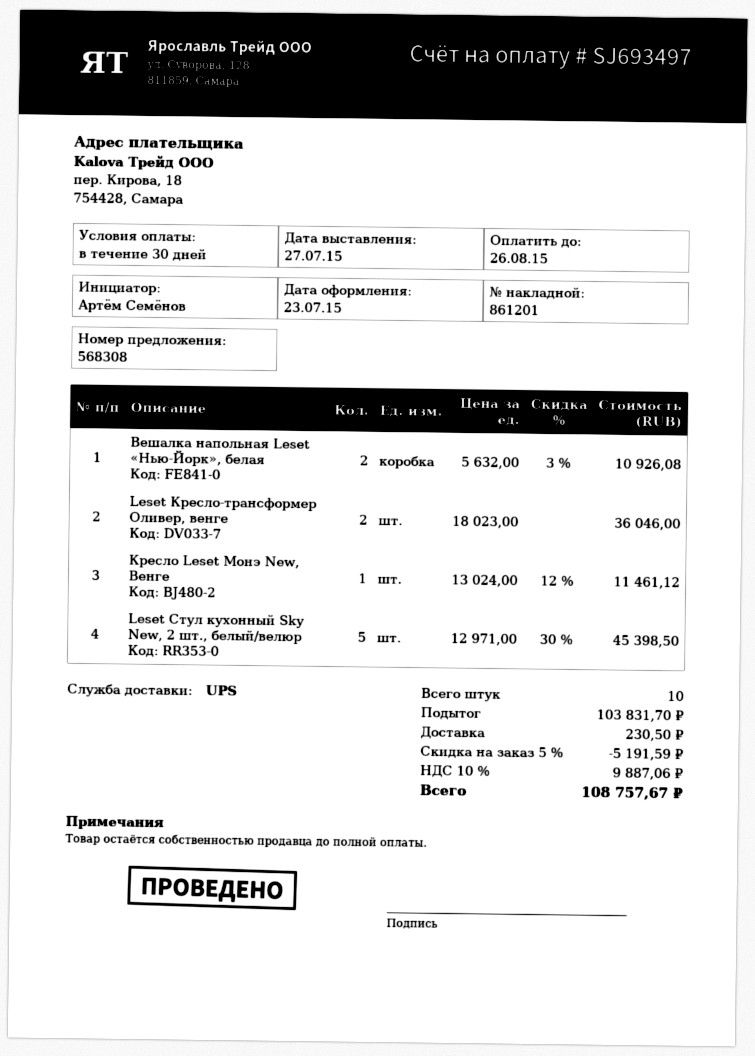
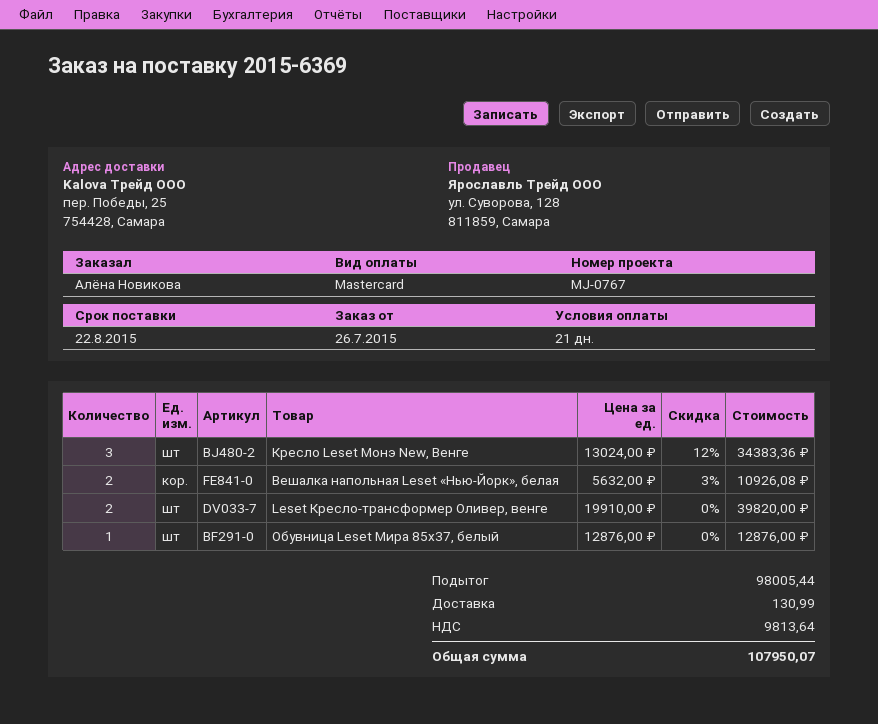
order date: 2015-07-23 -> 2015-07-26
payment terms: 30 days -> 21 days
ordered by: Артём Семёнов -> Алёна Новикова
Leset Кресло-трансформер Оливер, венге: 2 x 18023.00 = 36046.00 -> 2 x 19910.00 = 39820.00
Кресло Leset Монэ New, Венге: 1 x 13024.00 - 12% = 11461.12 -> 3 x 13024.00 - 12% = 34383.36
Leset Стул кухонный Sky New, 2 шт., белый/велюр: 5 x 12971.00 - 30% = 45398.50 -> none
Обувница Leset Мира 85х37, белый: none -> 1 x 12876.00 = 12876.00
subtotal: 103831.70 -> 98005.44
discount: 5% = 5191.59 -> none
shipping: 230.50 -> 130.99
tax: 9887.06 -> 9813.64
total: 108757.67 -> 107950.07

